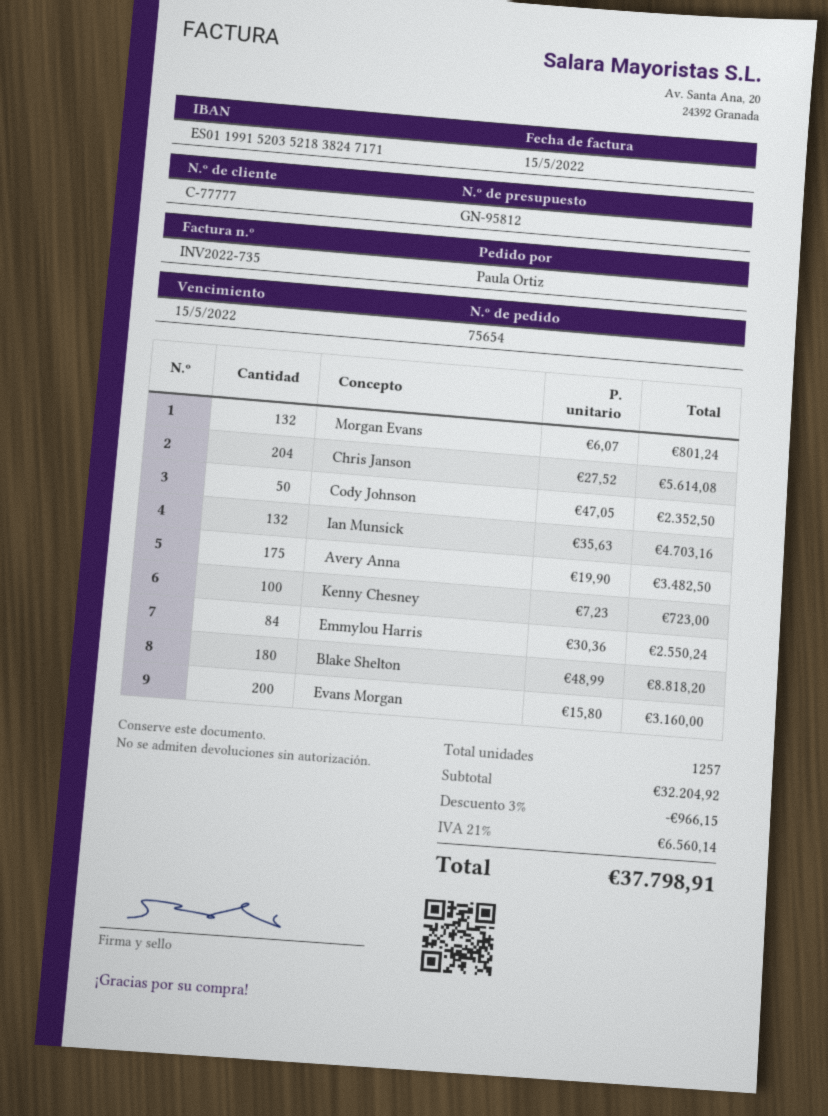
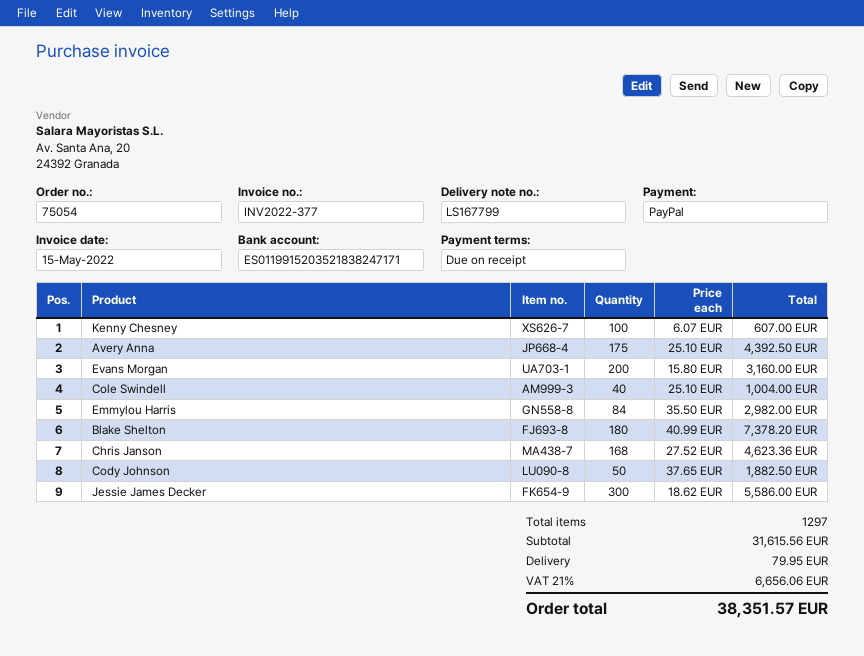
order number: 75654 -> 75054
invoice number: INV2022-735 -> INV2022-377
Morgan Evans: 132 x 6.07 = 801.24 -> none
Chris Janson: 204 x 27.52 = 5614.08 -> 168 x 27.52 = 4623.36
Cody Johnson: 50 x 47.05 = 2352.50 -> 50 x 37.65 = 1882.50
Ian Munsick: 132 x 35.63 = 4703.16 -> none
Avery Anna: 175 x 19.90 = 3482.50 -> 175 x 25.10 = 4392.50
Kenny Chesney: 100 x 7.23 = 723.00 -> 100 x 6.07 = 607.00
Emmylou Harris: 84 x 30.36 = 2550.24 -> 84 x 35.50 = 2982.00
Blake Shelton: 180 x 48.99 = 8818.20 -> 180 x 40.99 = 7378.20
Cole Swindell: none -> 40 x 25.10 = 1004.00
Jessie James Decker: none -> 300 x 18.62 = 5586.00
total quantity: 1257 -> 1297
subtotal: 32204.92 -> 31615.56
discount: 3% = 966.15 -> none
shipping: none -> 79.95
tax: 21% = 6560.14 -> 21% = 6656.06
total: 37798.91 -> 38351.57

